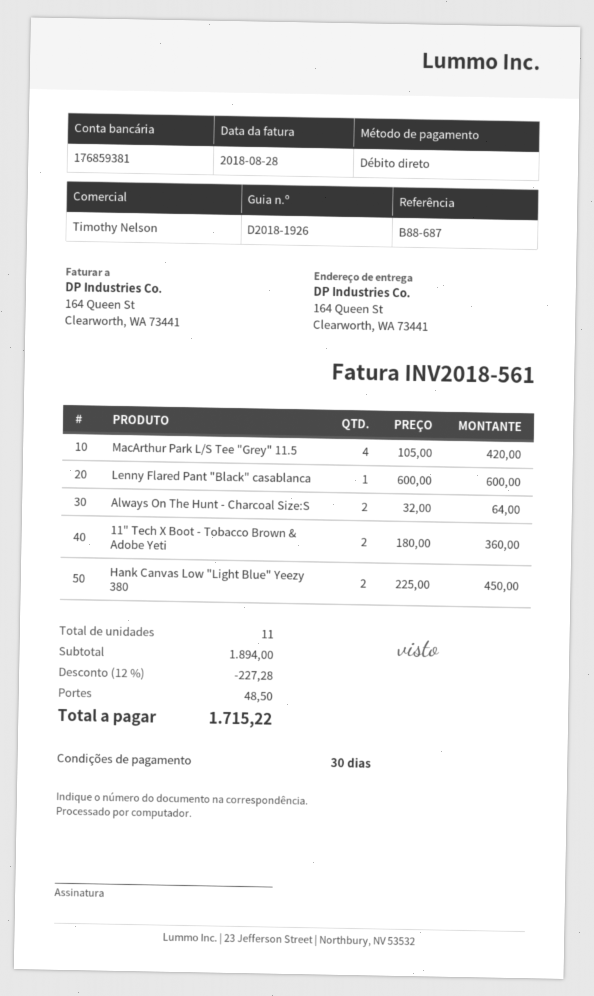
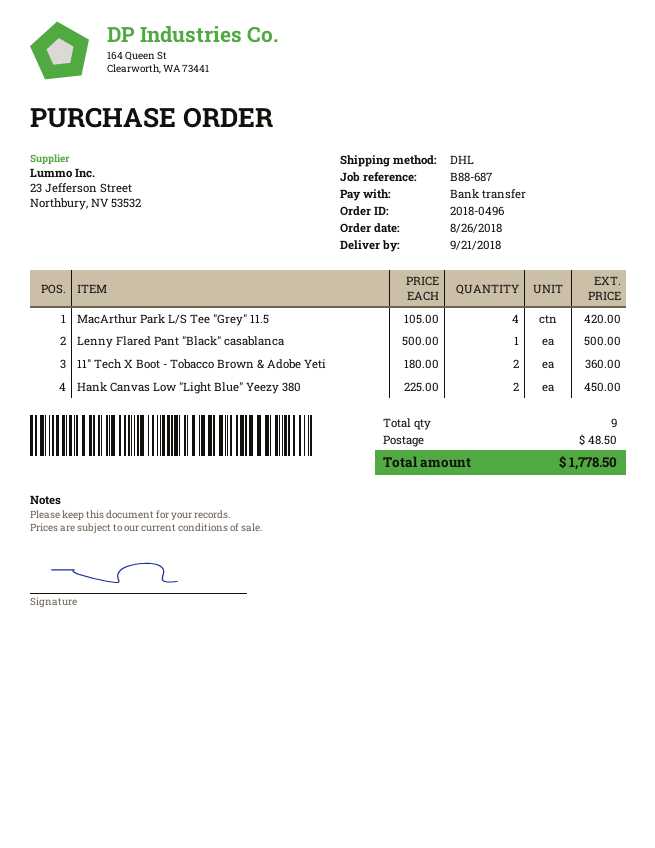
payment method: direct debit -> bank transfer
Lenny Flared Pant "Black" casablanca: 1 x 600.00 = 600.00 -> 1 x 500.00 = 500.00
Always On The Hunt - Charcoal Size:S: 2 x 32.00 = 64.00 -> none
total quantity: 11 -> 9
discount: 12% = 227.28 -> none
total: 1715.22 -> 1778.50

